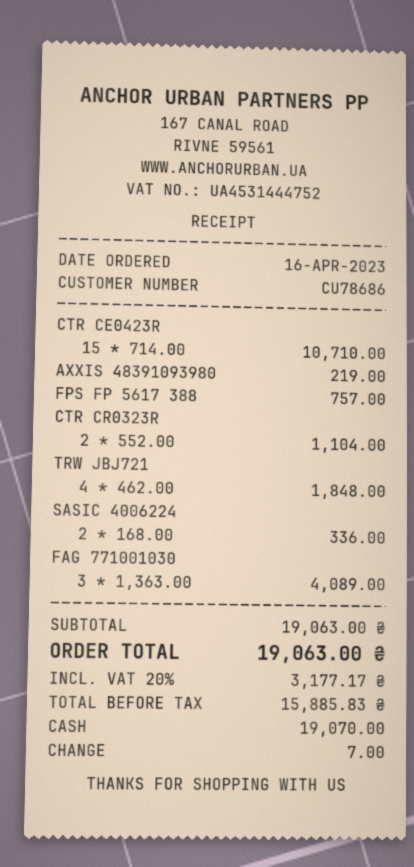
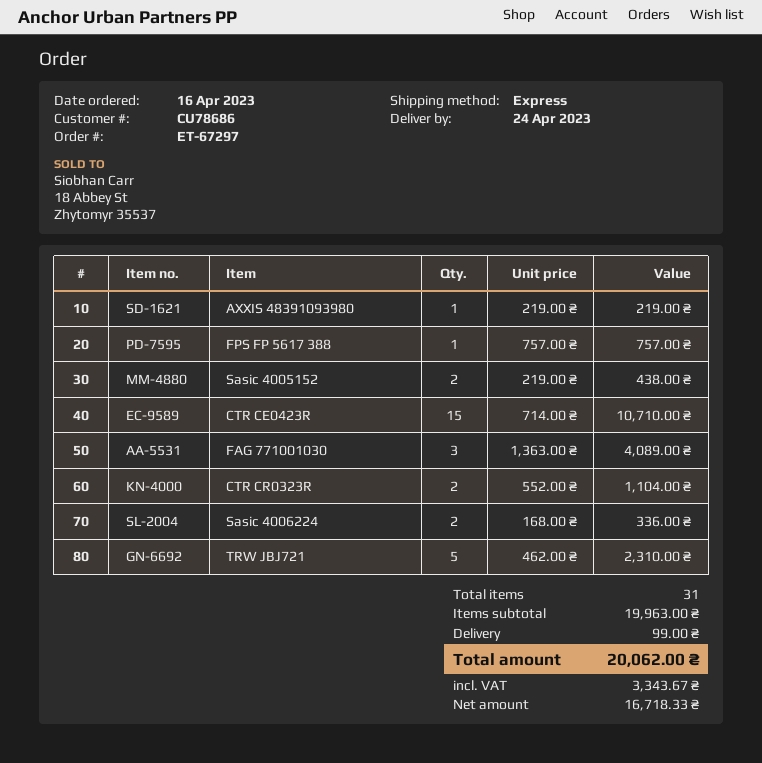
TRW JBJ721: 4 x 462.00 = 1848.00 -> 5 x 462.00 = 2310.00
Sasic 4005152: none -> 2 x 219.00 = 438.00
subtotal: 19063.00 -> 19963.00
shipping: none -> 99.00
net: 15885.83 -> 16718.33
tax: 3177.17 -> 3343.67
total: 19063.00 -> 20062.00

